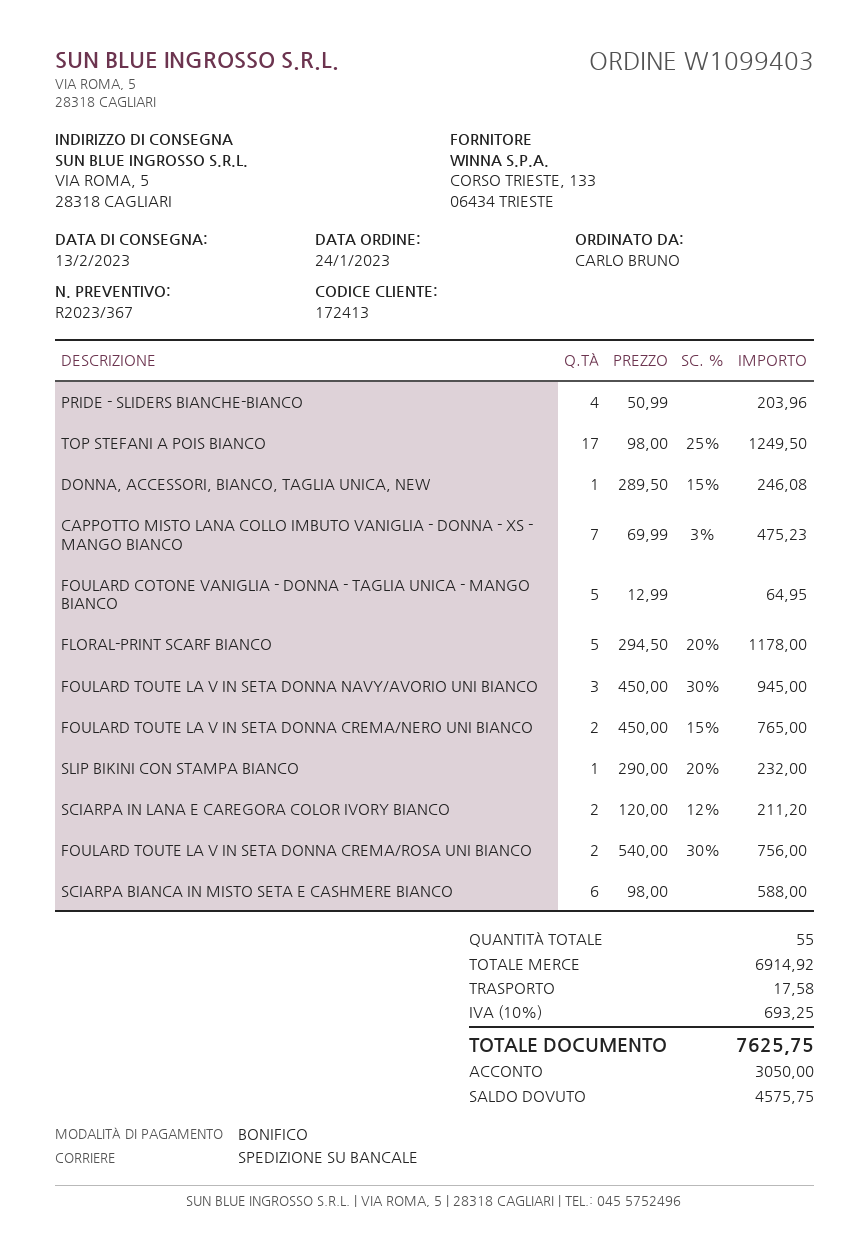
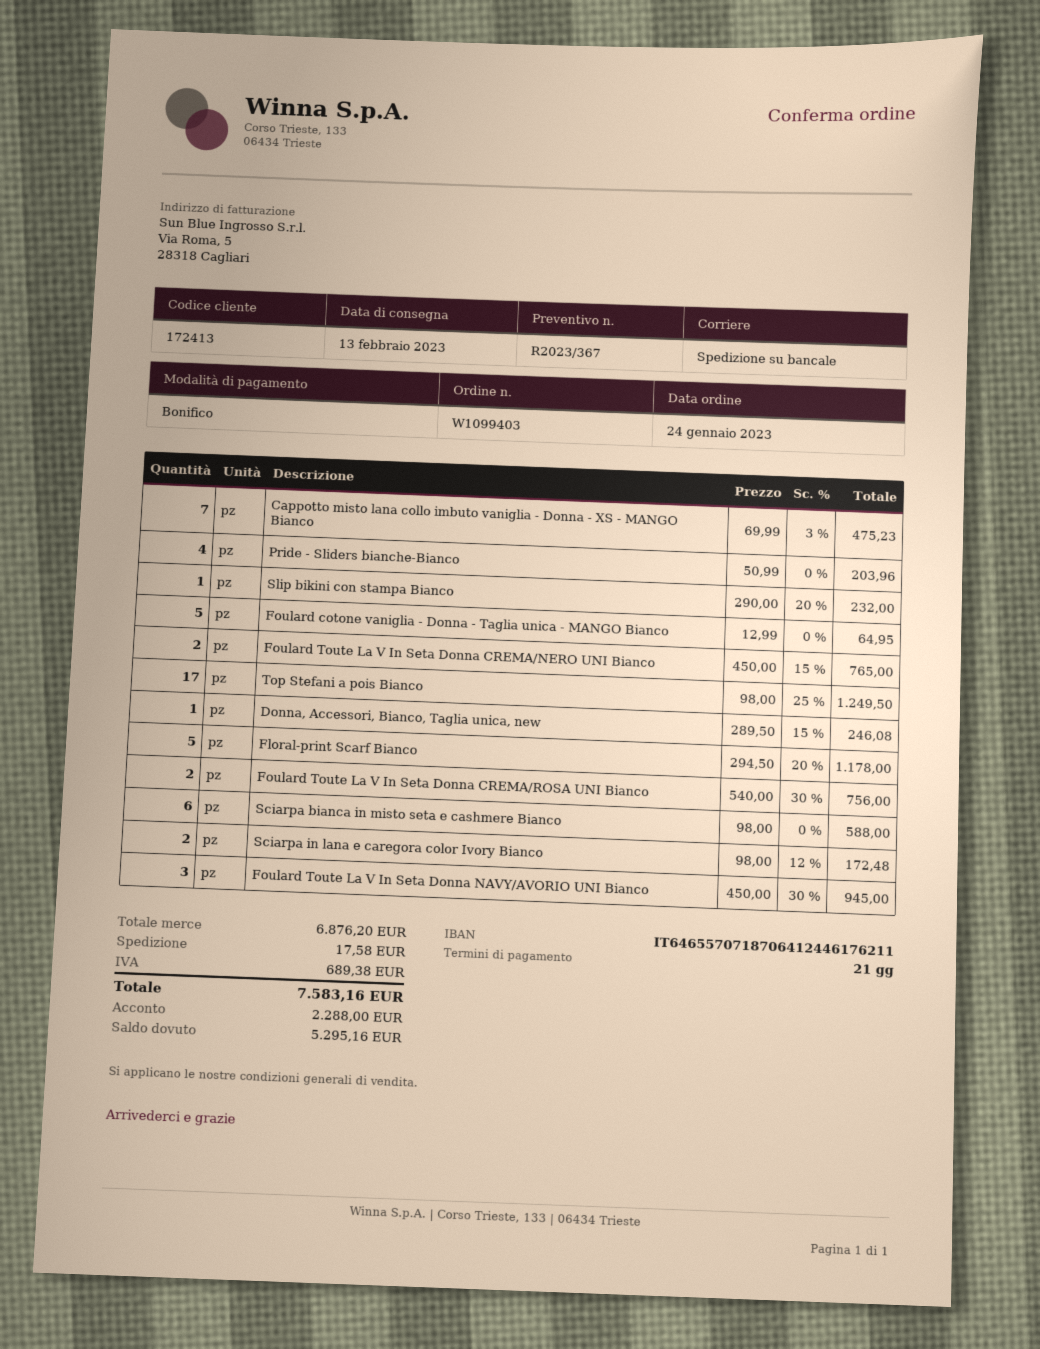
SCIARPA IN LANA E CAREGORA COLOR IVORY BIANCO: 2 x 120.00 - 12% = 211.20 -> 2 x 98.00 - 12% = 172.48
subtotal: 6914.92 -> 6876.20
tax: 693.25 -> 689.38
total: 7625.75 -> 7583.16
deposit: 3050.00 -> 2288.00
balance: 4575.75 -> 5295.16

